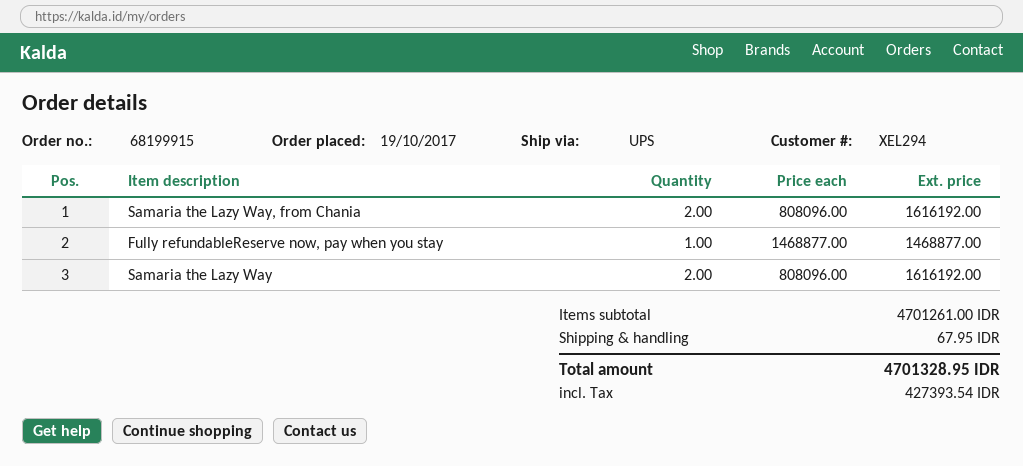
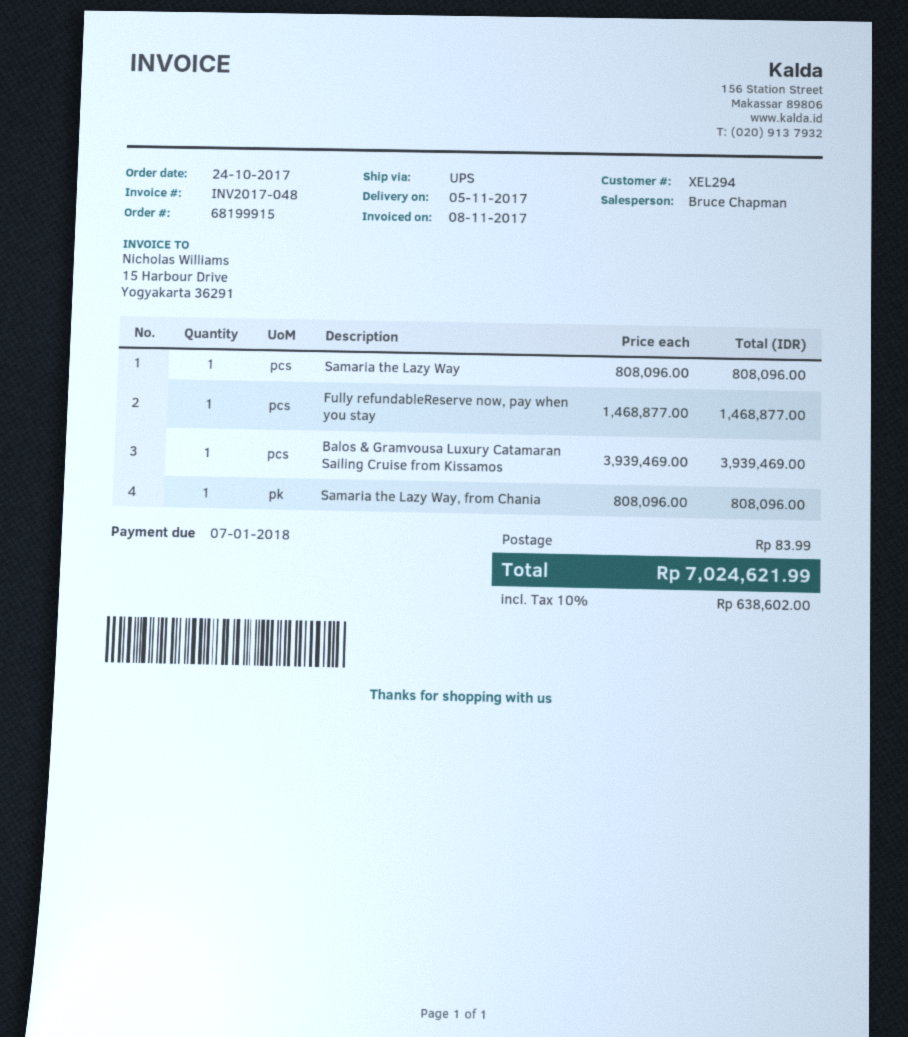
order date: 2017-10-19 -> 2017-10-24
Samaria the Lazy Way, from Chania: 2 x 808096.00 = 1616192.00 -> 1 x 808096.00 = 808096.00
Samaria the Lazy Way: 2 x 808096.00 = 1616192.00 -> 1 x 808096.00 = 808096.00
Balos & Gramvousa Luxury Catamaran Sailing Cruise from Kissamos: none -> 1 x 3939469.00 = 3939469.00
shipping: 67.95 -> 83.99
tax: 427393.54 -> 638602.00
total: 4701328.95 -> 7024621.99

